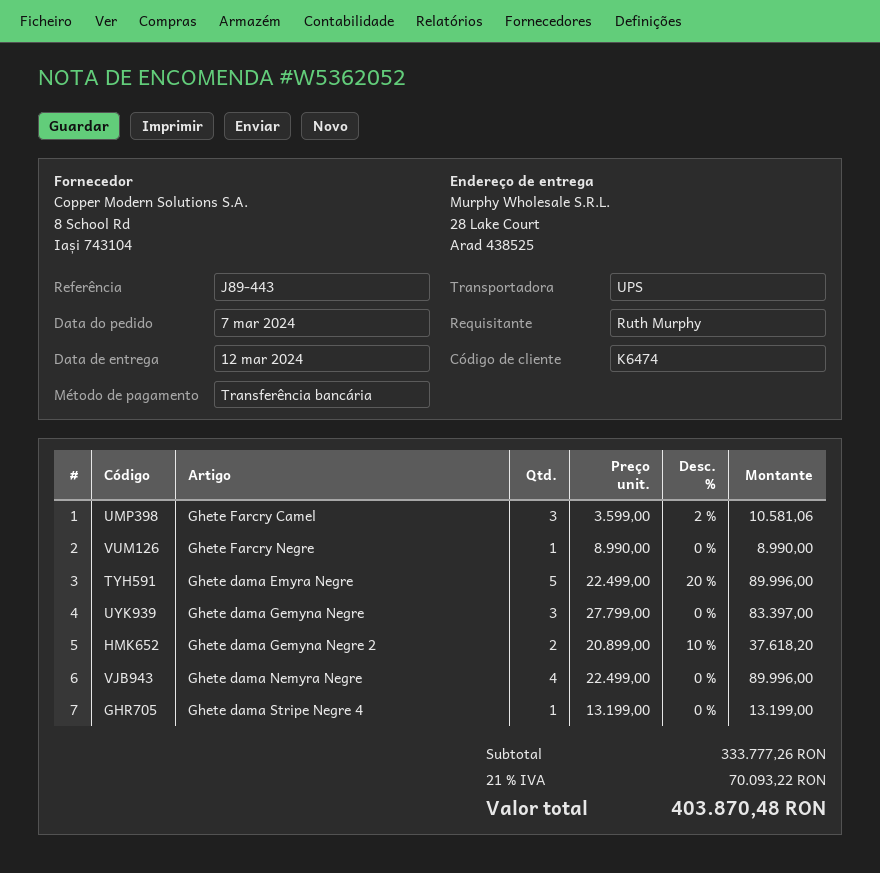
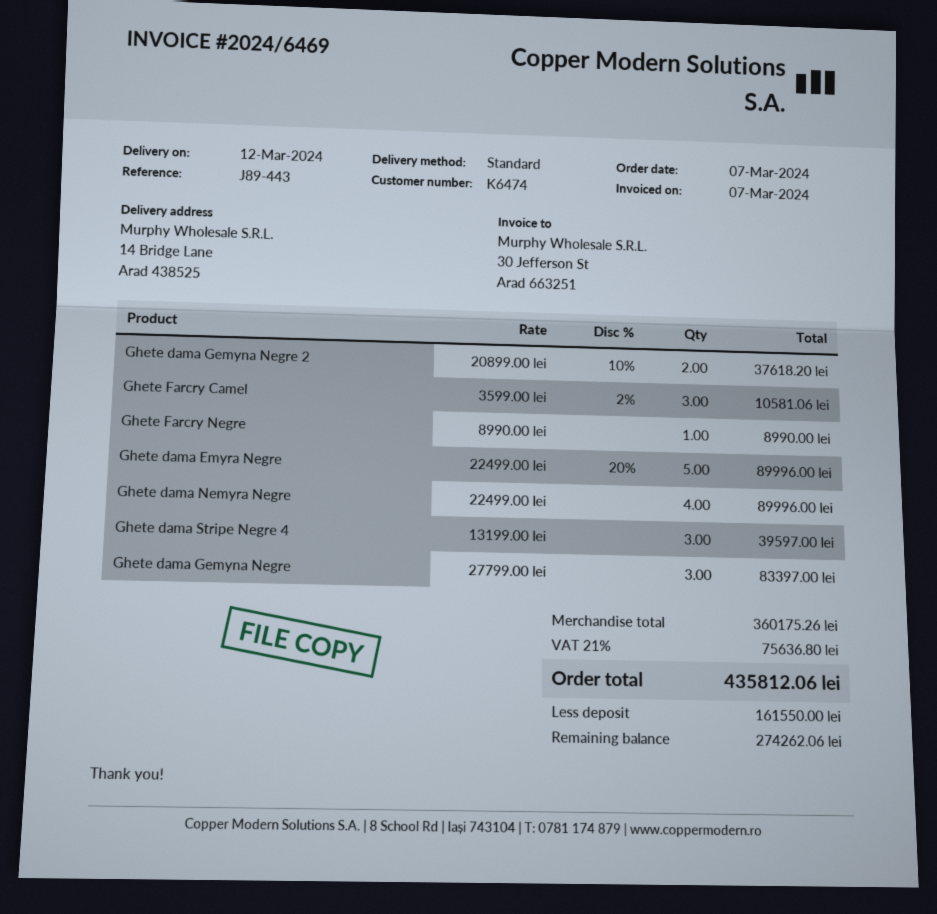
shipping method: UPS -> standard
ship to: 28 Lake Court, Arad 438525 -> 14 Bridge Lane, Arad 438525
Ghete dama Stripe Negre 4: 1 x 13199.00 = 13199.00 -> 3 x 13199.00 = 39597.00
subtotal: 333777.26 -> 360175.26
tax: 21% = 70093.22 -> 21% = 75636.80
total: 403870.48 -> 435812.06

